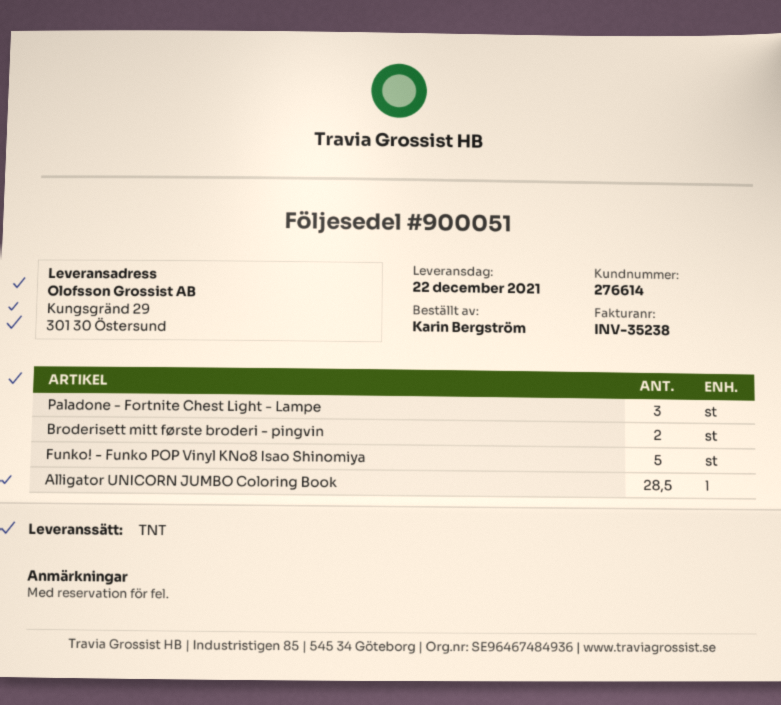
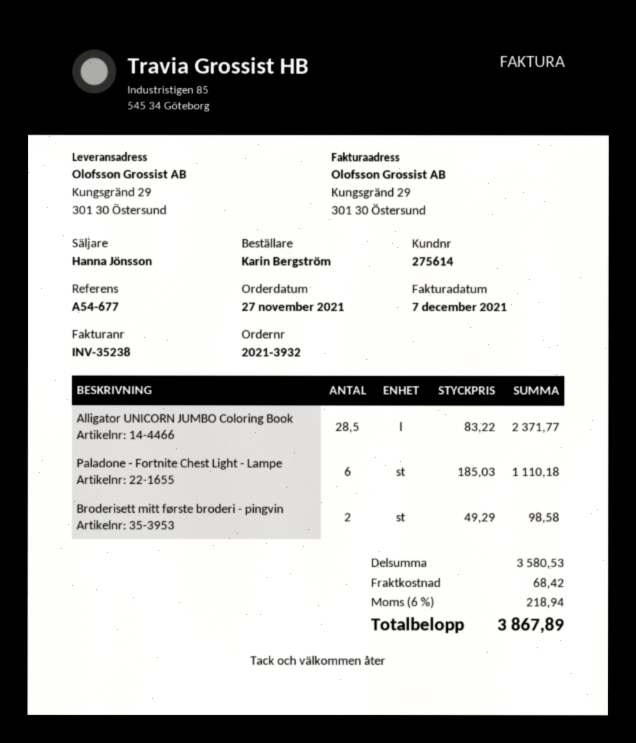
customer number: 276614 -> 275614
Paladone - Fortnite Chest Light - Lampe: 3 -> 6
Funko! - Funko POP Vinyl KNo8 Isao Shinomiya: 5 -> none

